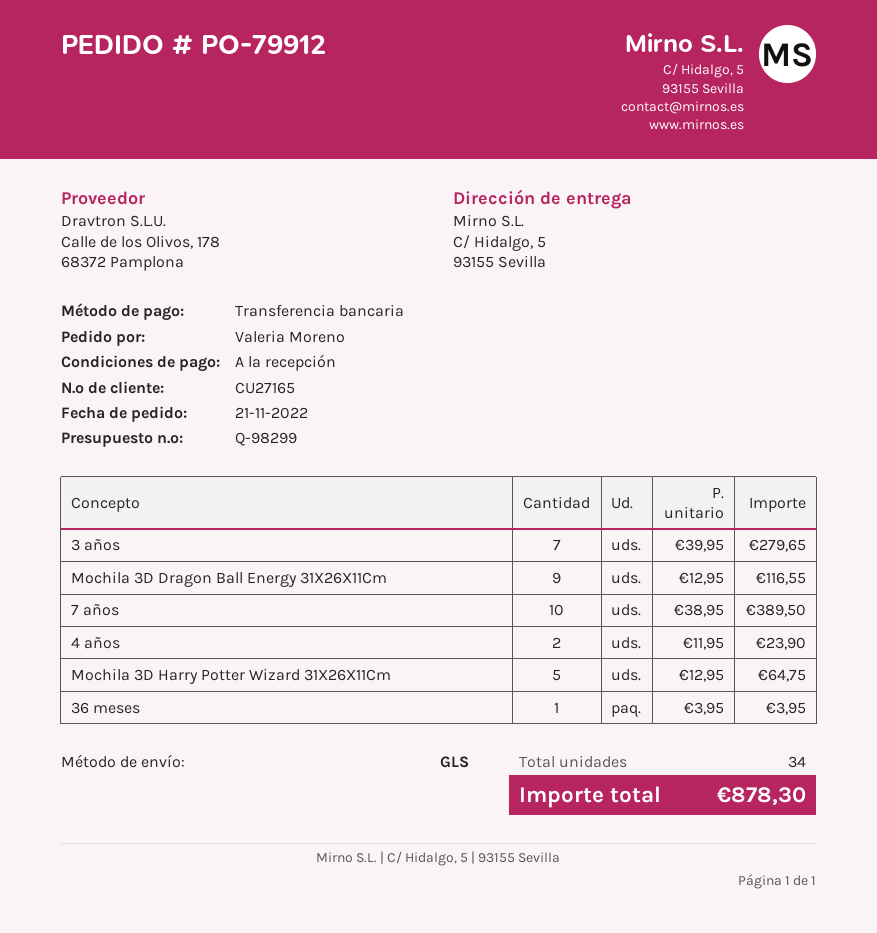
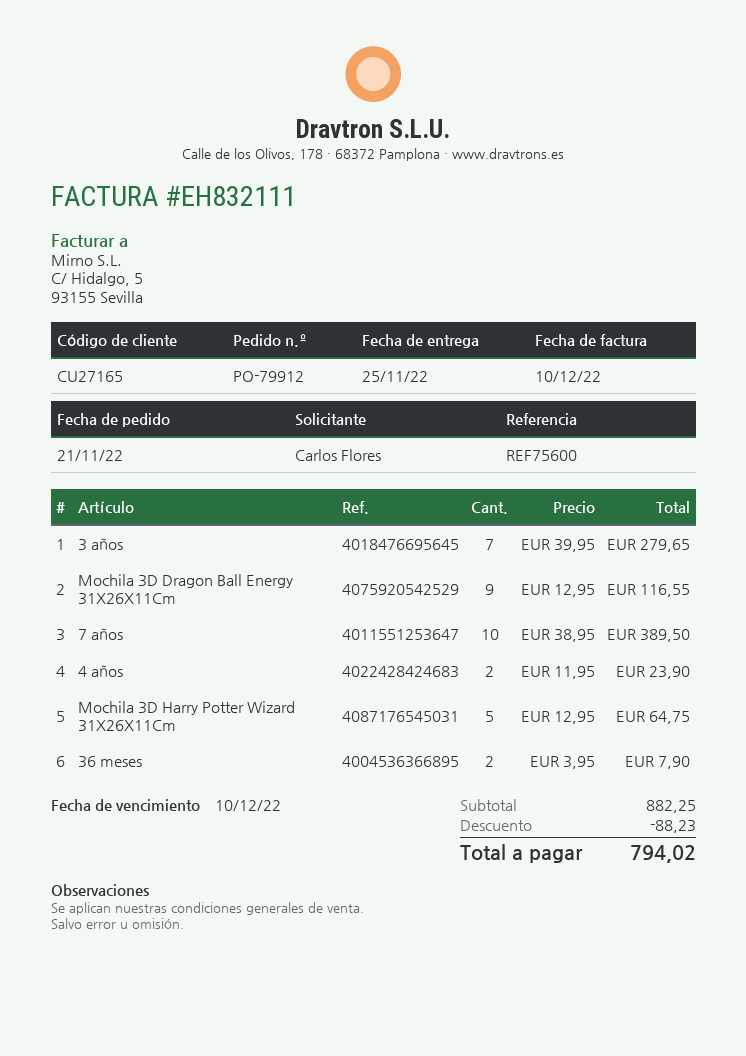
ordered by: Valeria Moreno -> Carlos Flores
36 meses: 1 x 3.95 = 3.95 -> 2 x 3.95 = 7.90
discount: none -> 88.23
total: 878.30 -> 794.02

